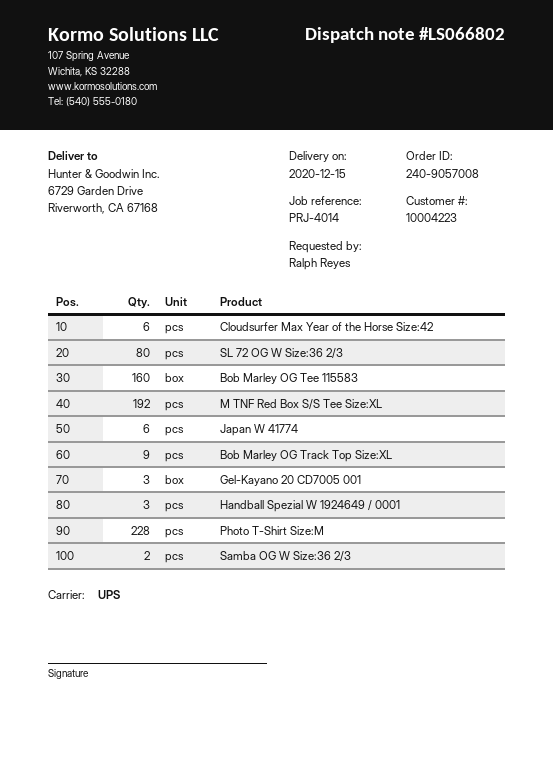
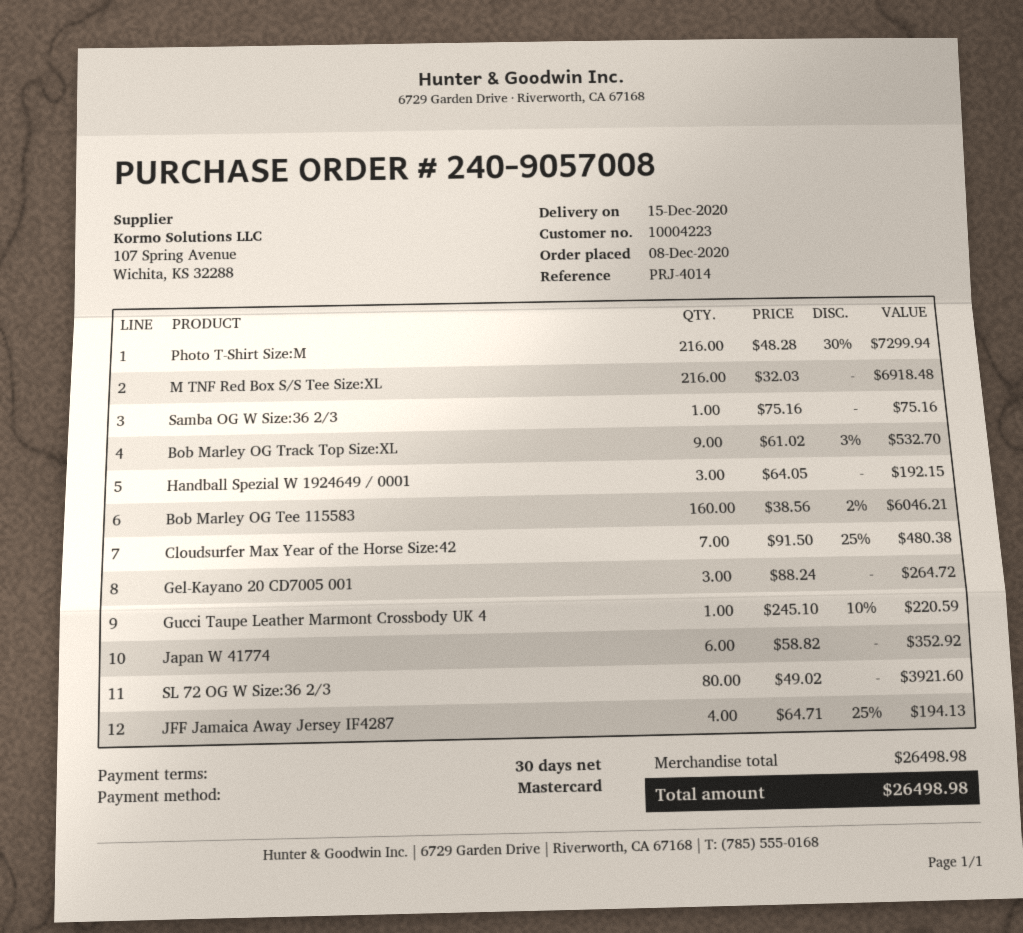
Cloudsurfer Max Year of the Horse Size:42: 6 -> 7
M TNF Red Box S/S Tee Size:XL: 192 -> 216
Photo T-Shirt Size:M: 228 -> 216
Samba OG W Size:36 2/3: 2 -> 1
Gucci Taupe Leather Marmont Crossbody UK 4: none -> 1
JFF Jamaica Away Jersey IF4287: none -> 4

